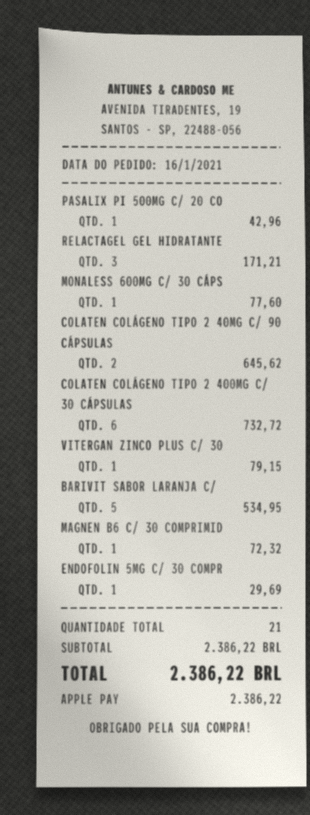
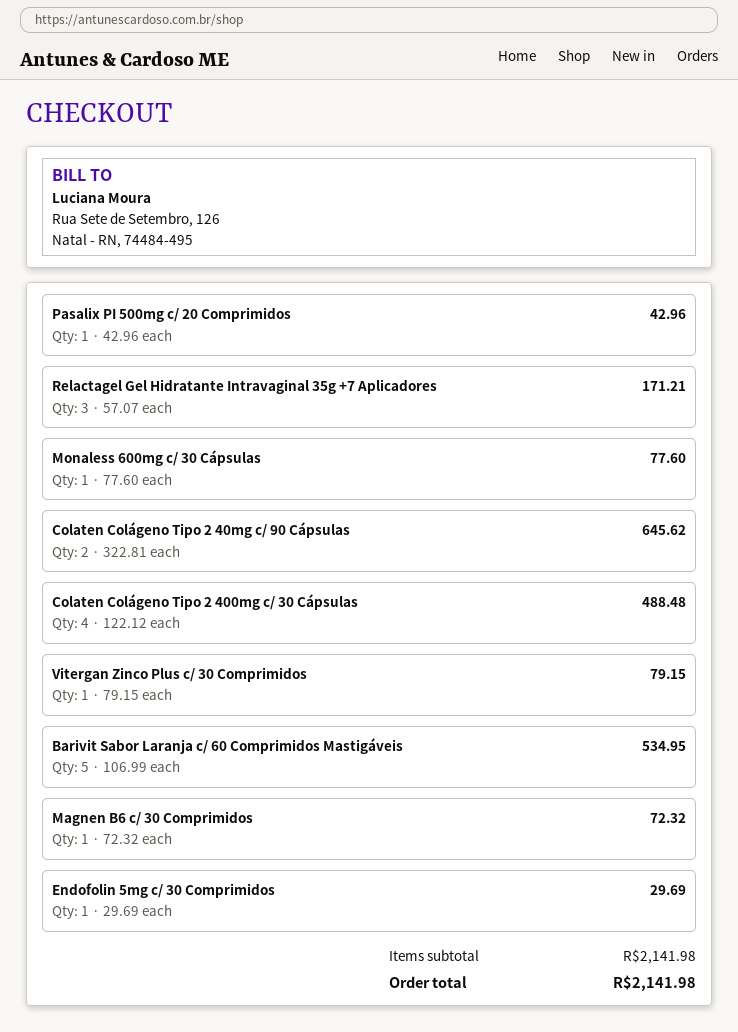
COLATEN COLÁGENO TIPO 2 400MG C/ 30 CÁPSULAS: 6 for 732.72 -> 4 for 488.48
subtotal: 2386.22 -> 2141.98
total: 2386.22 -> 2141.98

